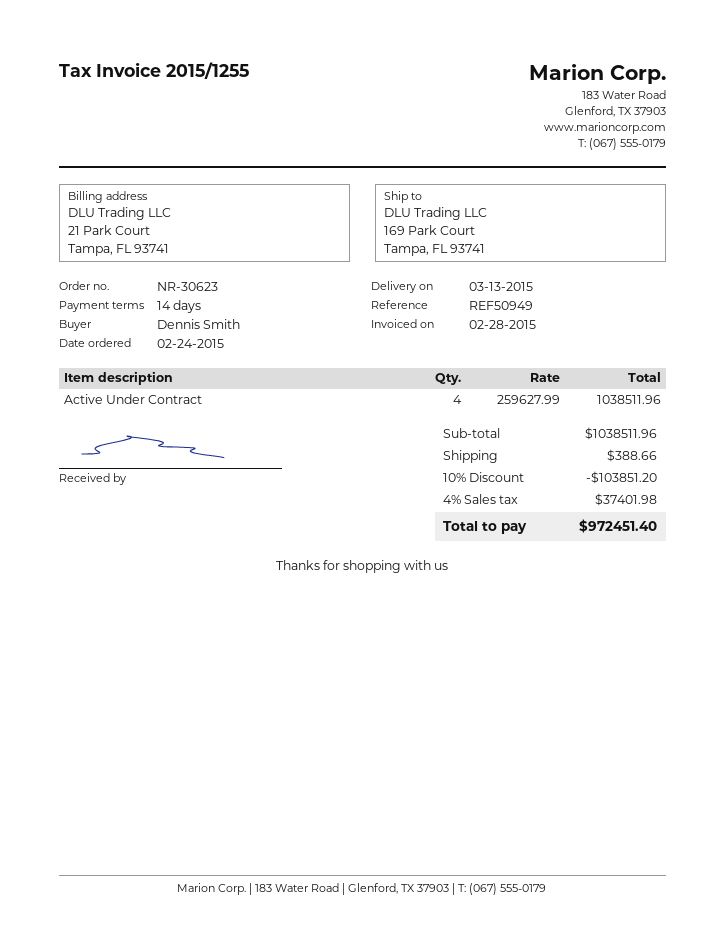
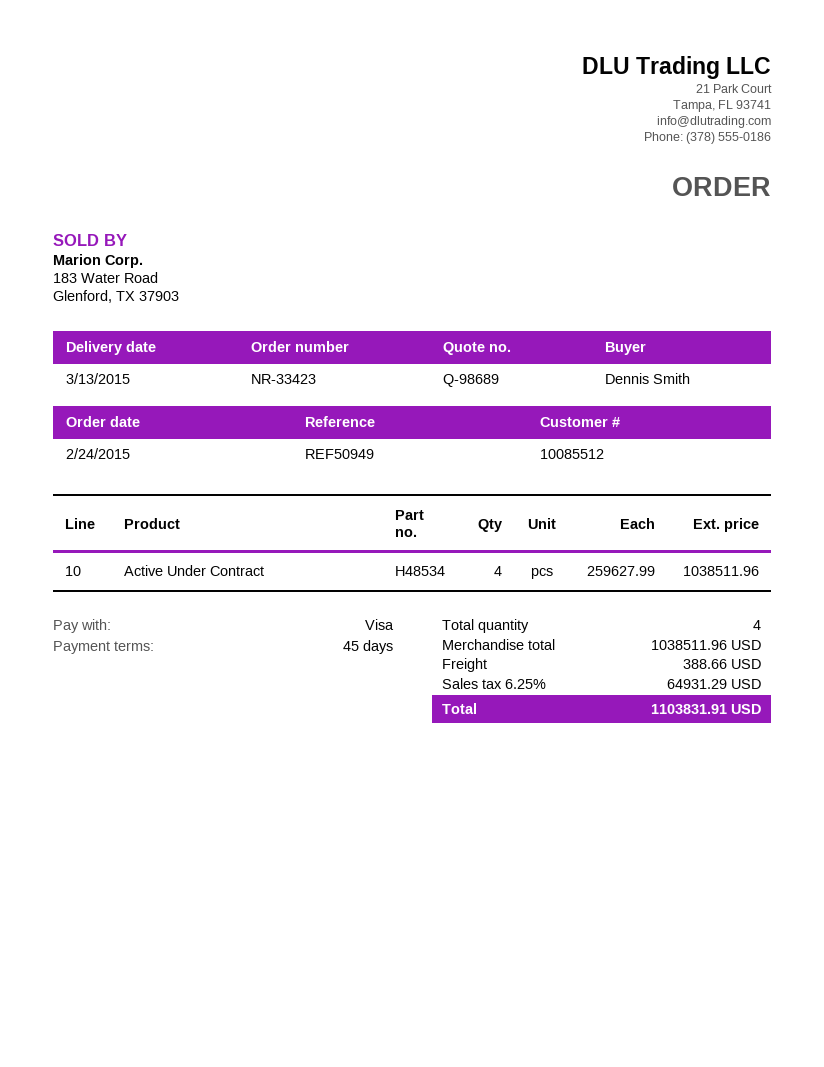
order number: NR-30623 -> NR-33423
payment terms: 14 days -> 45 days
discount: 10% = 103851.20 -> none
tax: 4% = 37401.98 -> 6.25% = 64931.29
total: 972451.40 -> 1103831.91

